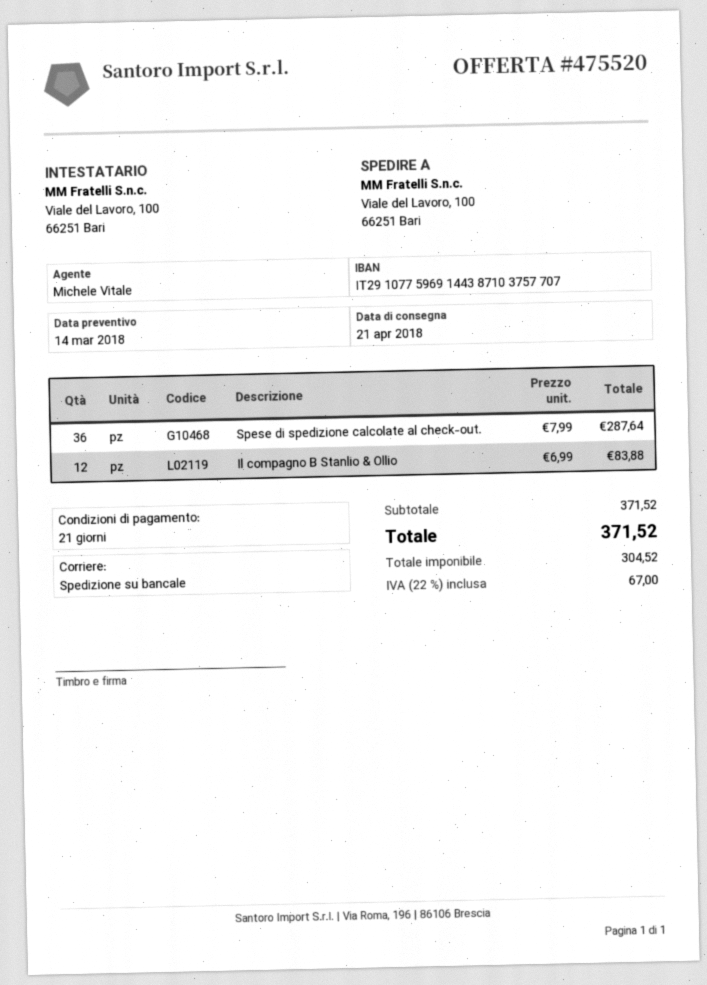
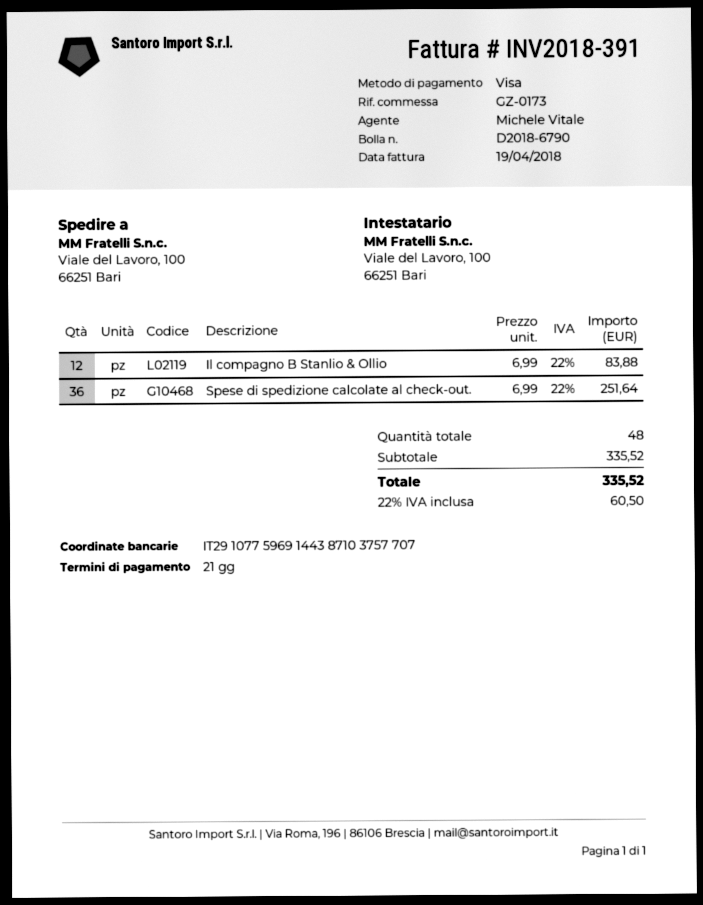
Spese di spedizione calcolate al check-out.: 36 x 7.99 = 287.64 -> 36 x 6.99 = 251.64
subtotal: 371.52 -> 335.52
tax: 22% = 67.00 -> 22% = 60.50
total: 371.52 -> 335.52

